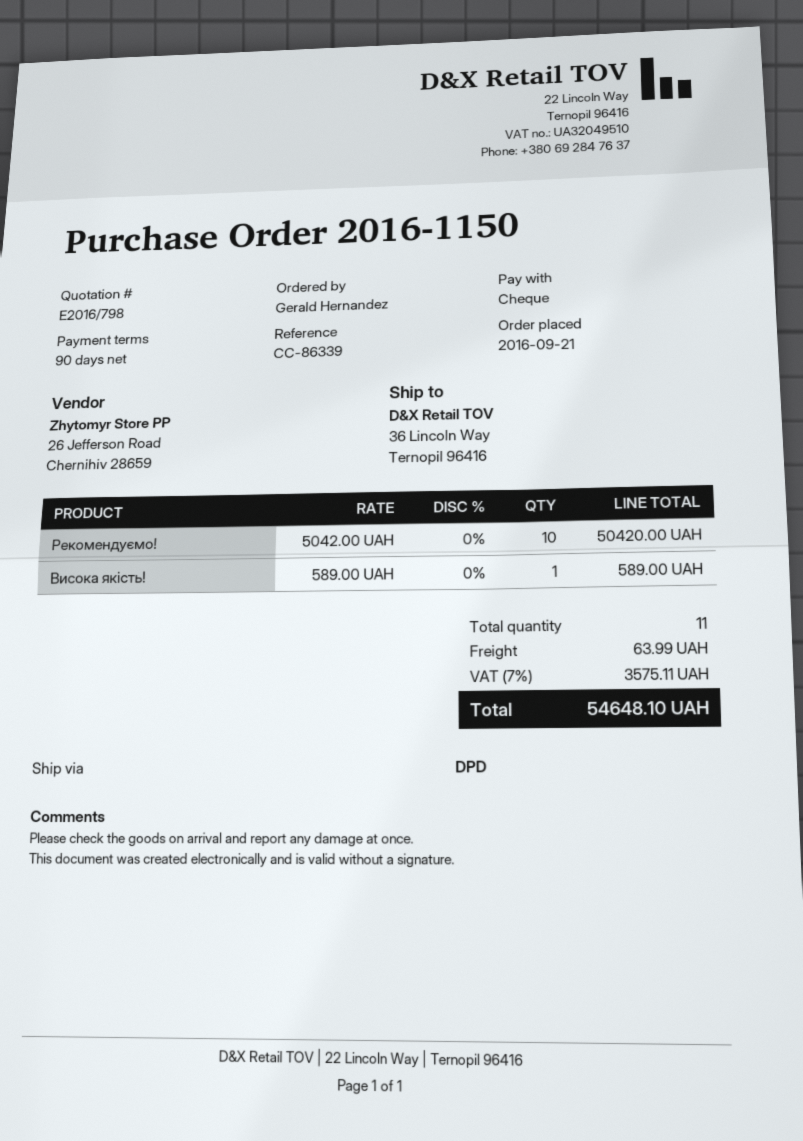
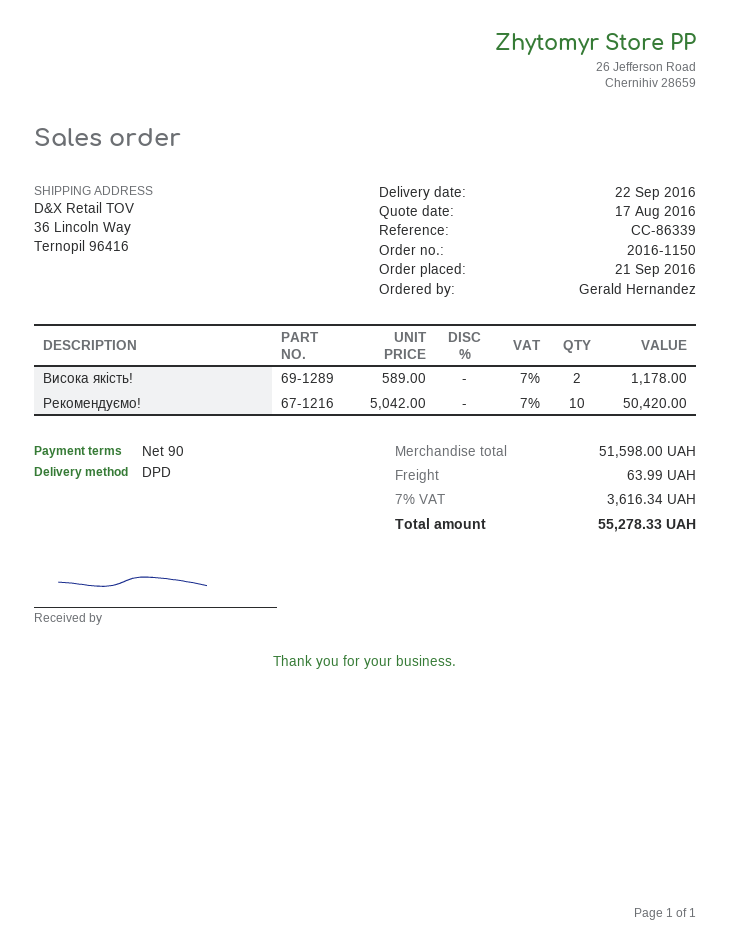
Висока якість!: 1 x 589.00 = 589.00 -> 2 x 589.00 = 1178.00
tax: 7% = 3575.11 -> 7% = 3616.34
total: 54648.10 -> 55278.33

